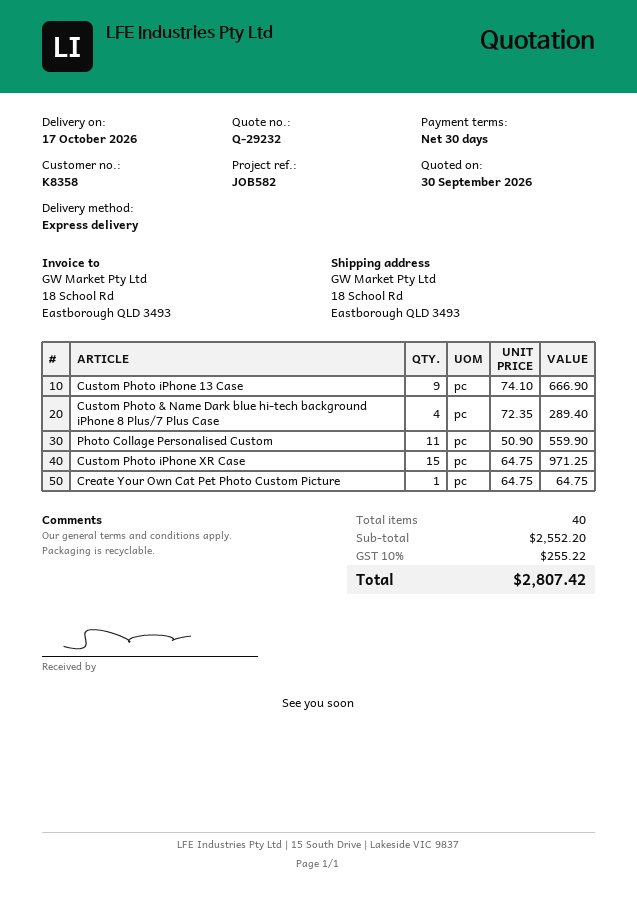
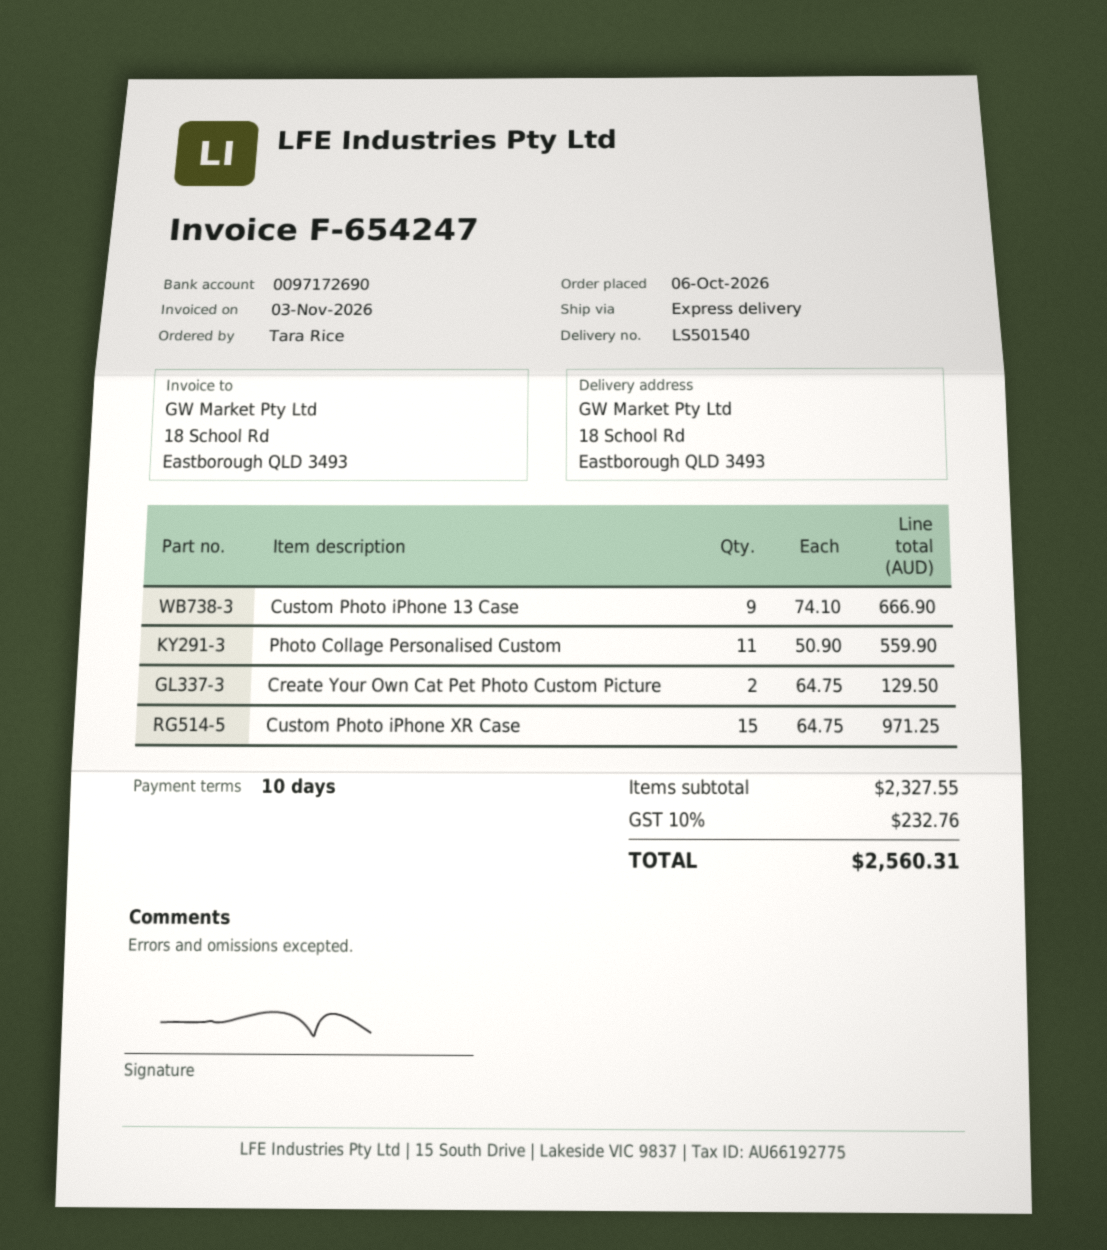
payment terms: 30 days -> 10 days
Custom Photo & Name Dark blue hi-tech background iPhone 8 Plus/7 Plus Case: 4 x 72.35 = 289.40 -> none
Create Your Own Cat Pet Photo Custom Picture: 1 x 64.75 = 64.75 -> 2 x 64.75 = 129.50
subtotal: 2552.20 -> 2327.55
tax: 10% = 255.22 -> 10% = 232.76
total: 2807.42 -> 2560.31

